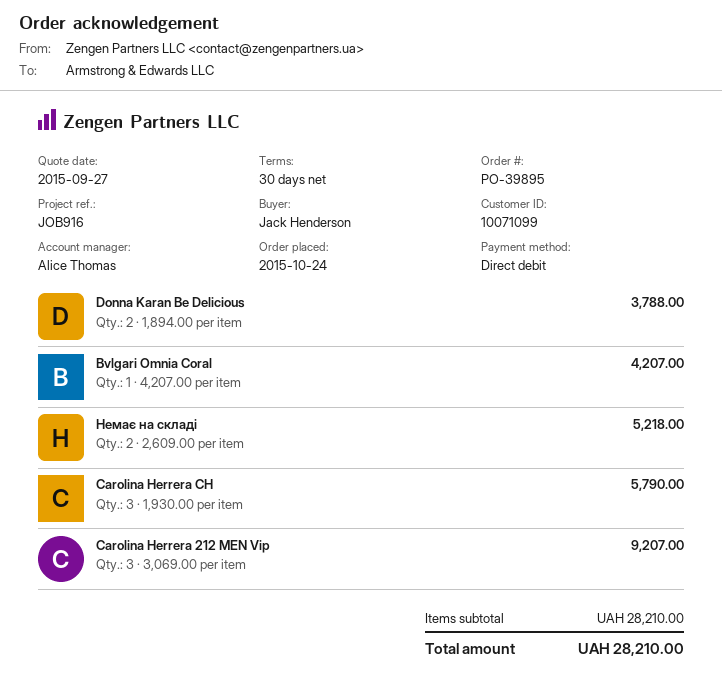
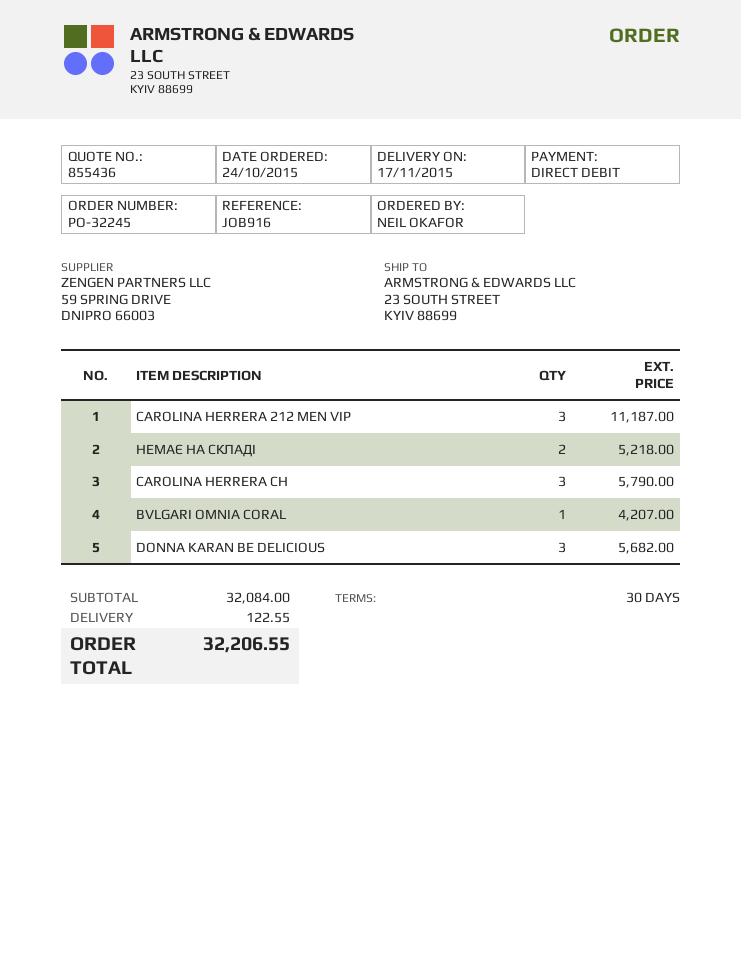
order number: PO-39895 -> PO-32245
ordered by: Jack Henderson -> NEIL OKAFOR
Donna Karan Be Delicious: 2 for 3788.00 -> 3 for 5682.00
Carolina Herrera 212 MEN Vip: 3 for 9207.00 -> 3 for 11187.00
subtotal: 28210.00 -> 32084.00
shipping: none -> 122.55
total: 28210.00 -> 32206.55

